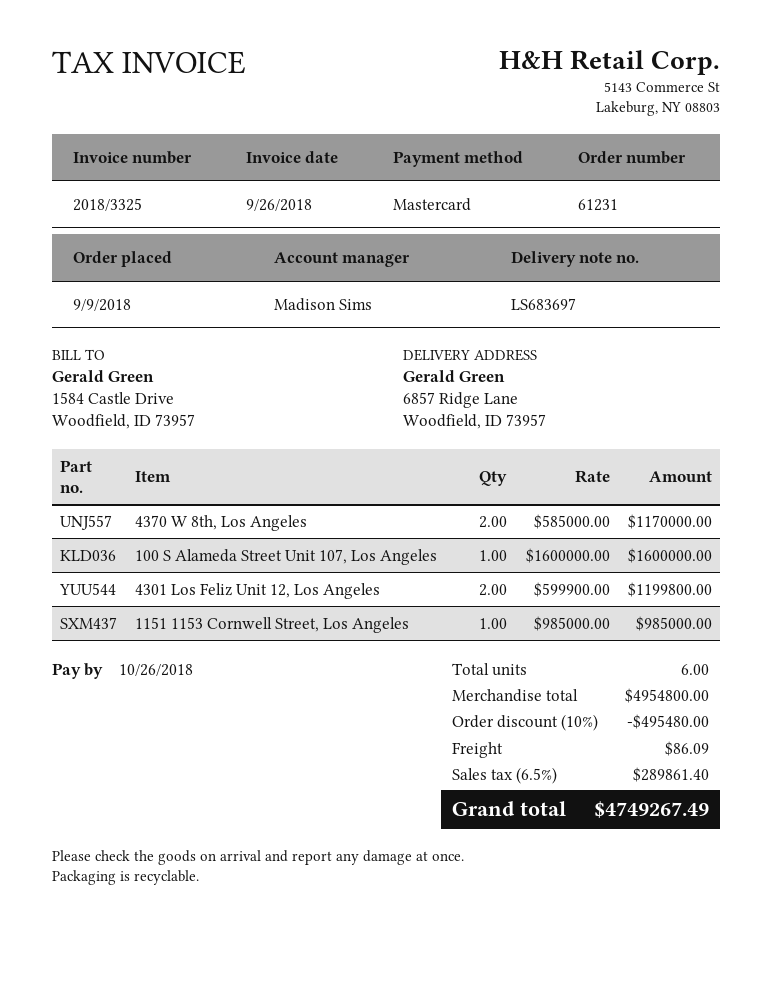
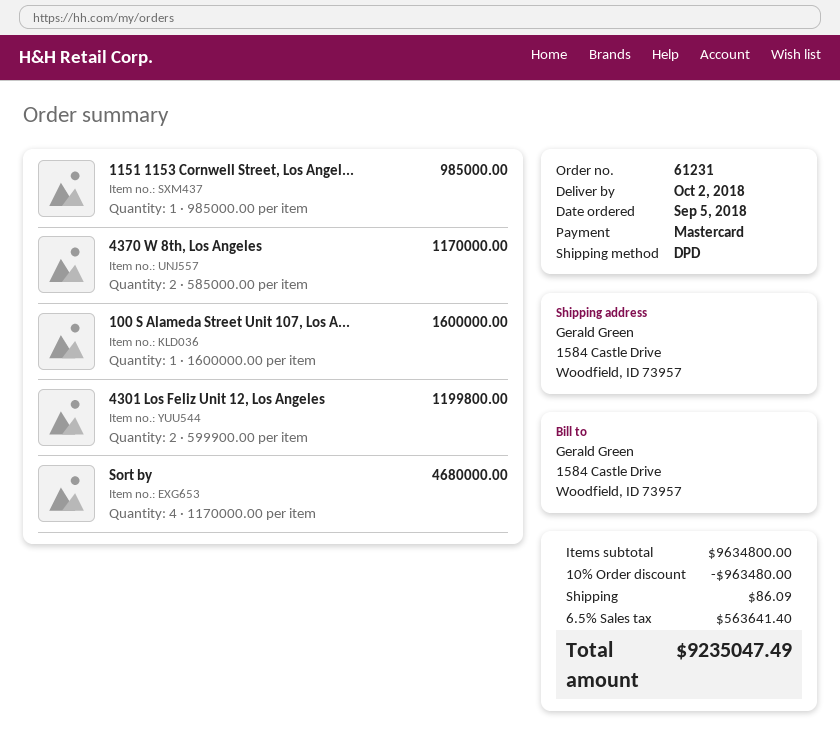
order date: 2018-09-09 -> 2018-09-05
ship to: 6857 Ridge Lane, Woodfield, ID 73957 -> 1584 Castle Drive, Woodfield, ID 73957
Sort by: none -> 4 x 1170000.00 = 4680000.00
subtotal: 4954800.00 -> 9634800.00
discount: 10% = 495480.00 -> 10% = 963480.00
tax: 6.5% = 289861.40 -> 6.5% = 563641.40
total: 4749267.49 -> 9235047.49

